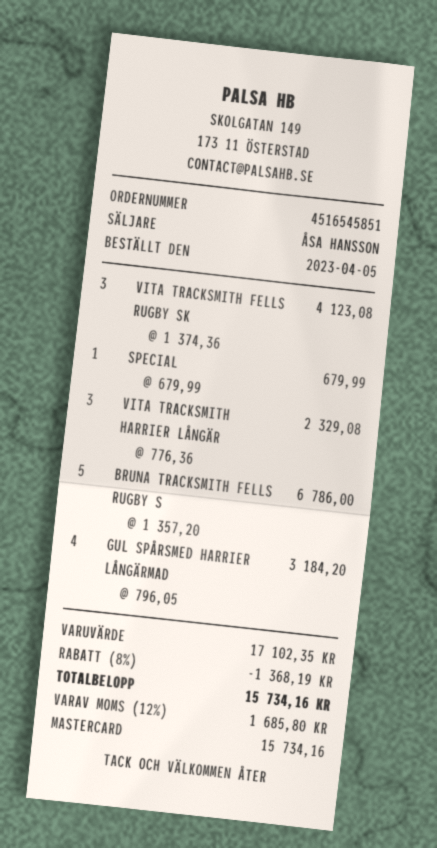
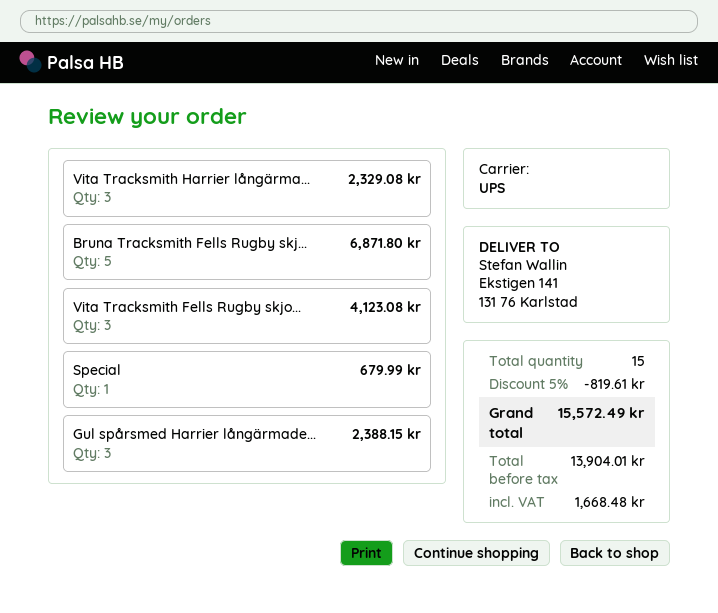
BRUNA TRACKSMITH FELLS RUGBY S: 5 for 6786.00 -> 5 for 6871.80
GUL SPÅRSMED HARRIER LÅNGÄRMAD: 4 for 3184.20 -> 3 for 2388.15
discount: 8% = 1368.19 -> 5% = 819.61
tax: 1685.80 -> 1668.48
total: 15734.16 -> 15572.49

